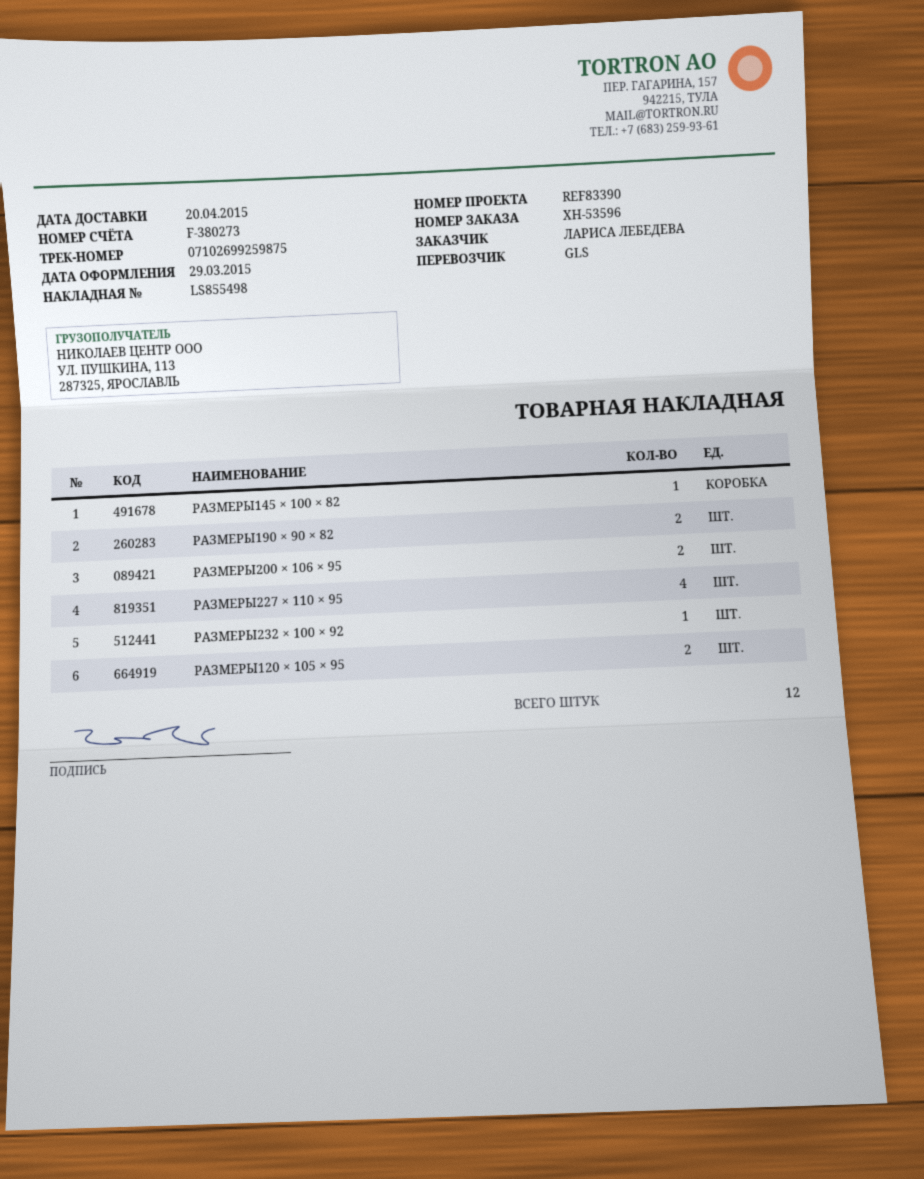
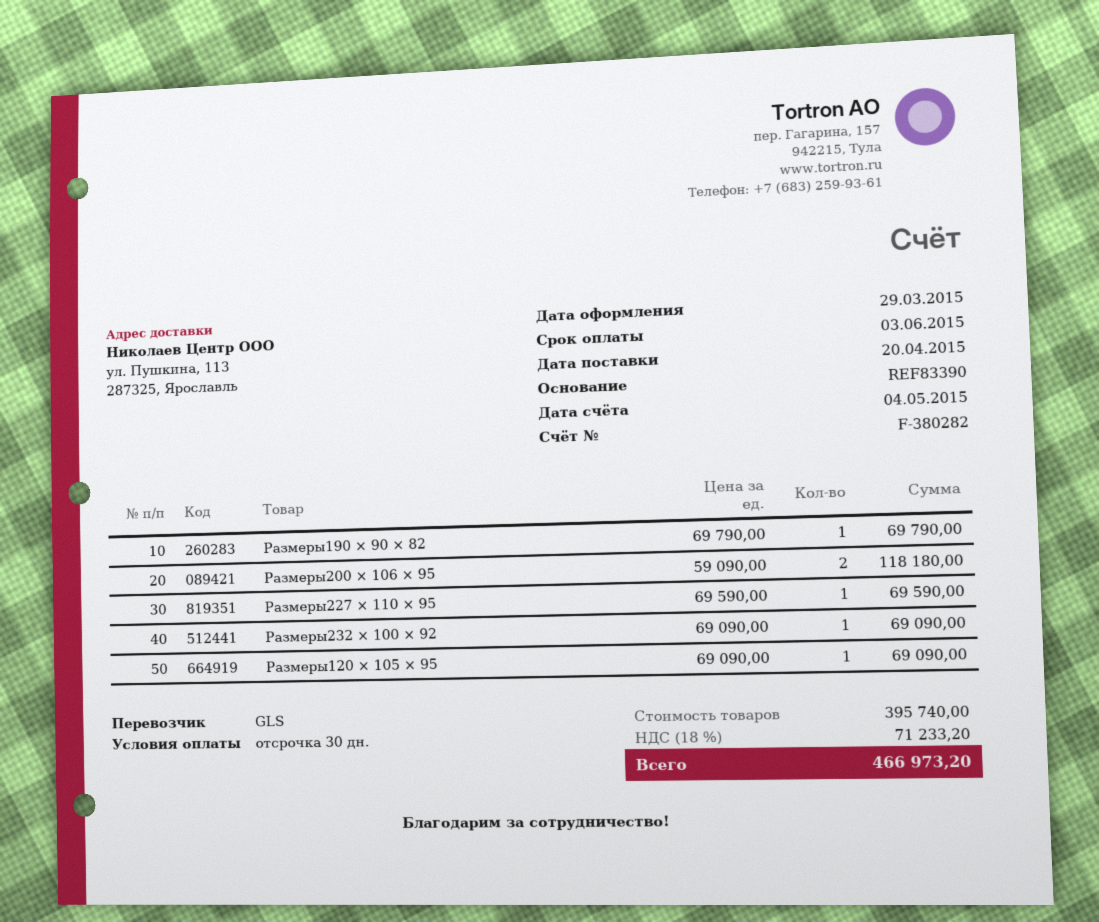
invoice number: F-380273 -> F-380282
РАЗМЕРЫ145 × 100 × 82: 1 -> none
РАЗМЕРЫ190 × 90 × 82: 2 -> 1
РАЗМЕРЫ227 × 110 × 95: 4 -> 1
РАЗМЕРЫ120 × 105 × 95: 2 -> 1

